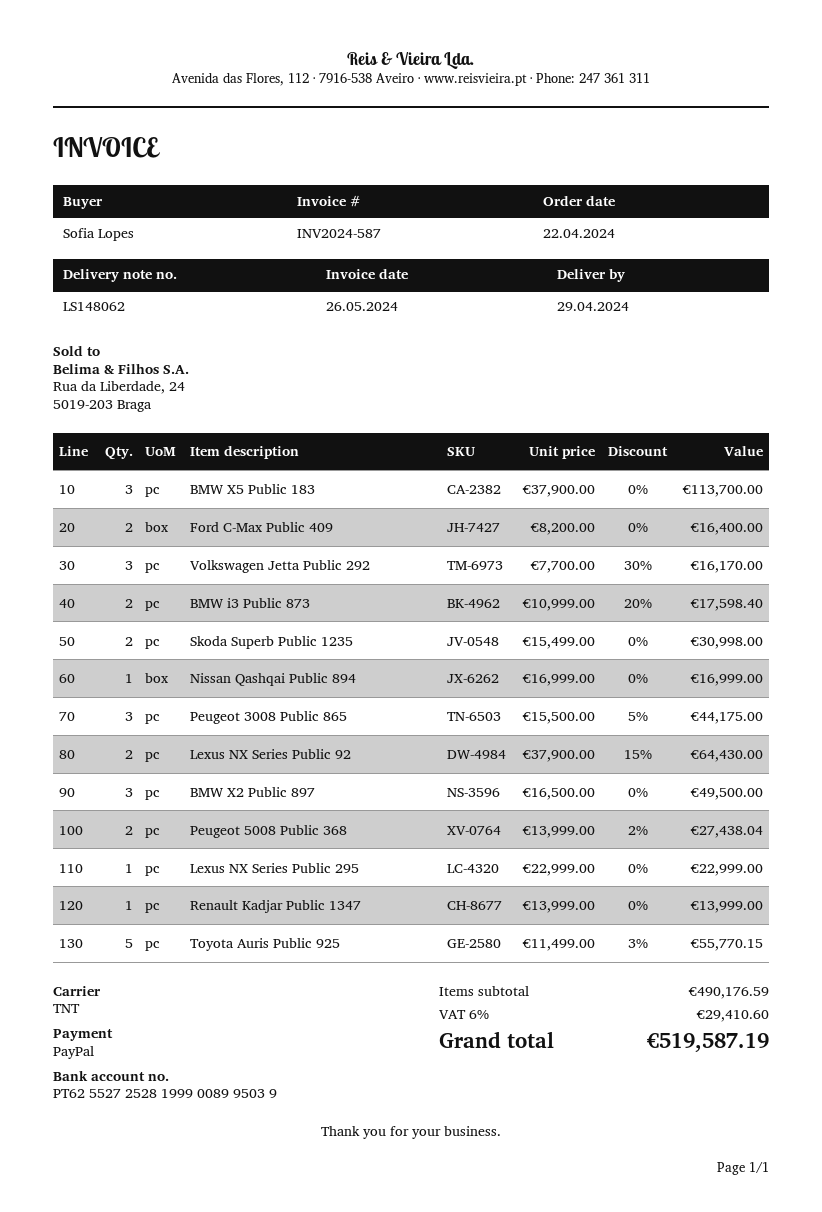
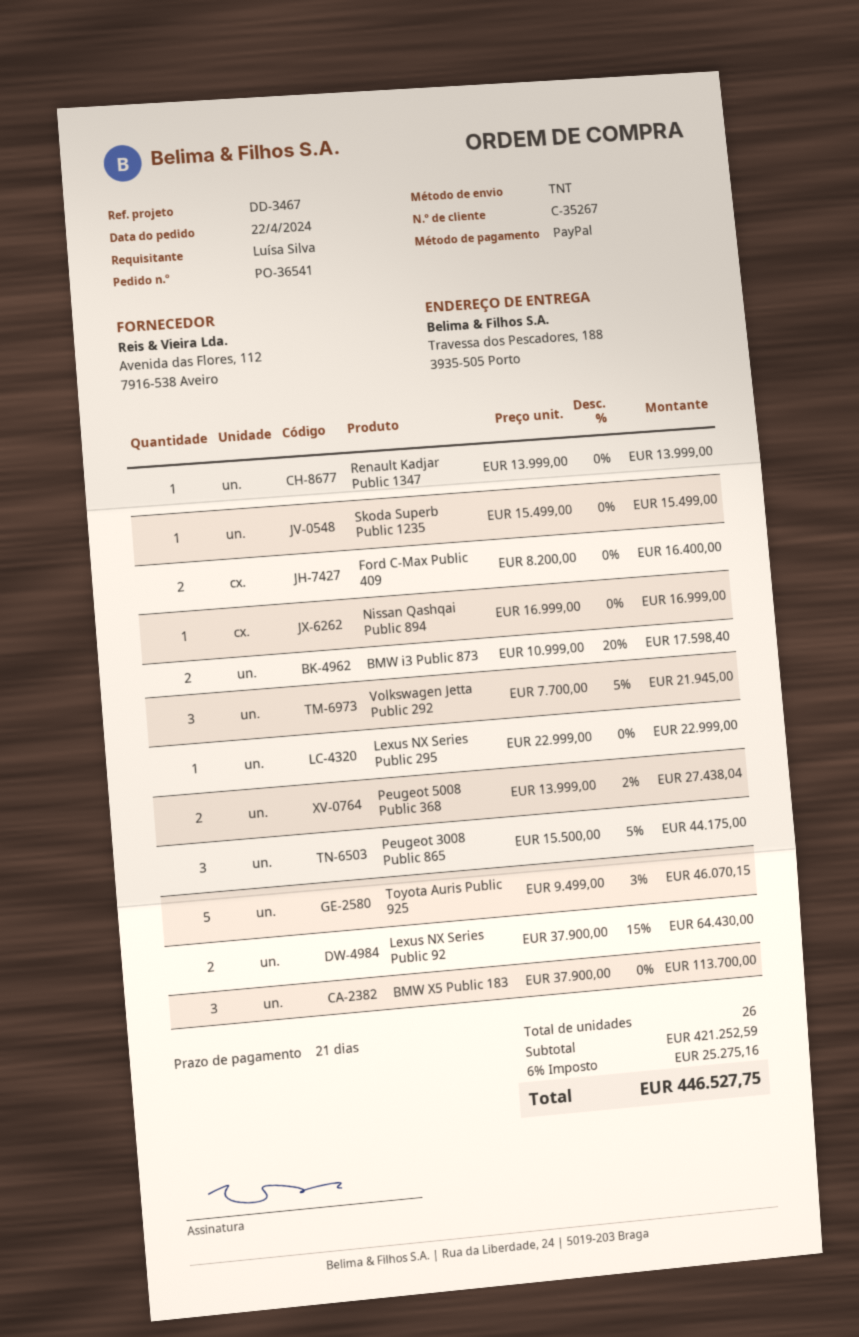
ordered by: Sofia Lopes -> Luísa Silva
Volkswagen Jetta Public 292: 3 x 7700.00 - 30% = 16170.00 -> 3 x 7700.00 - 5% = 21945.00
Skoda Superb Public 1235: 2 x 15499.00 = 30998.00 -> 1 x 15499.00 = 15499.00
BMW X2 Public 897: 3 x 16500.00 = 49500.00 -> none
Toyota Auris Public 925: 5 x 11499.00 - 3% = 55770.15 -> 5 x 9499.00 - 3% = 46070.15
subtotal: 490176.59 -> 421252.59
tax: 6% = 29410.60 -> 6% = 25275.16
total: 519587.19 -> 446527.75

